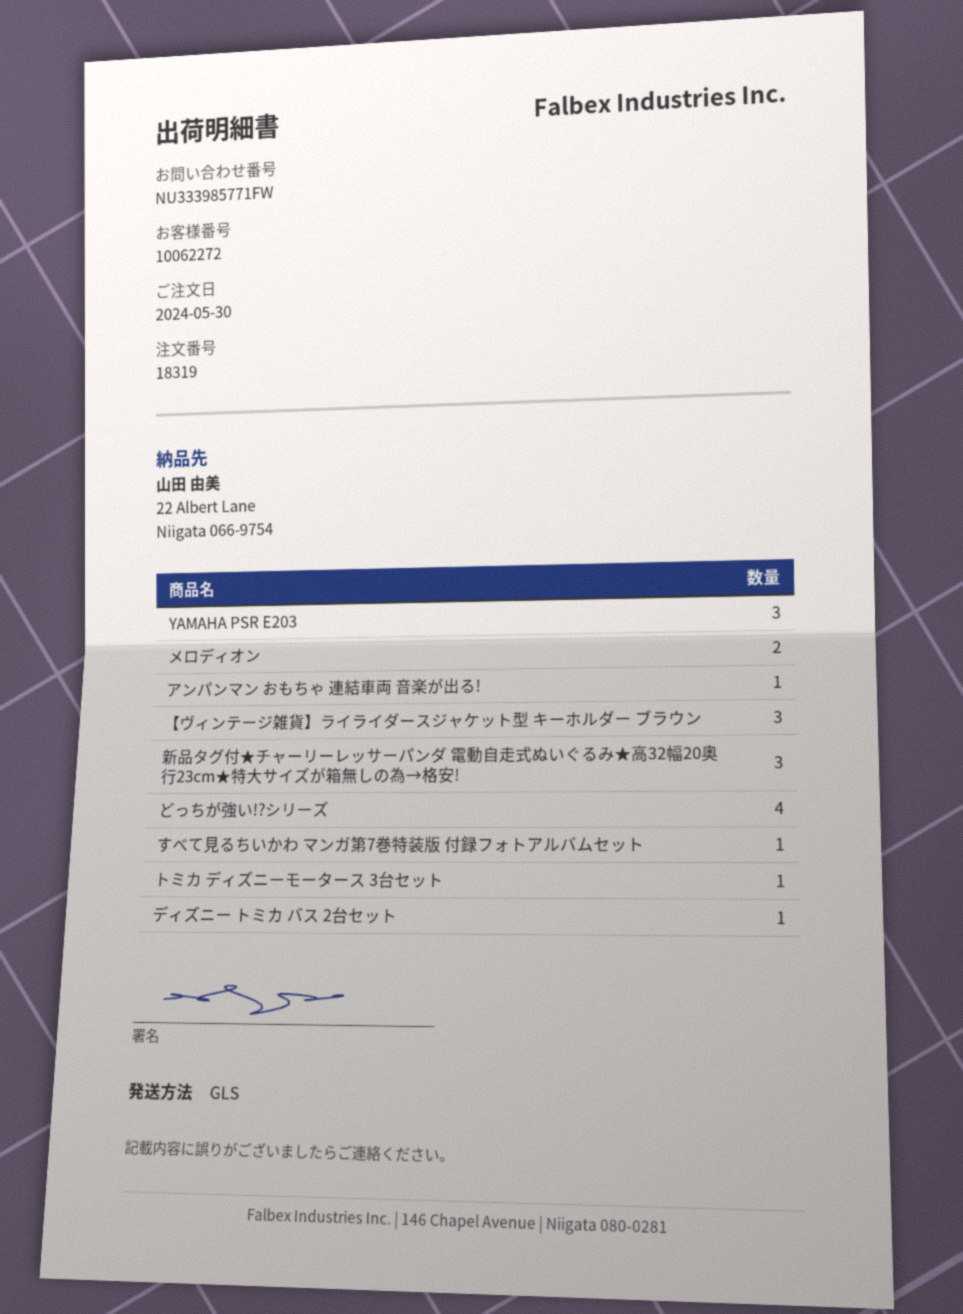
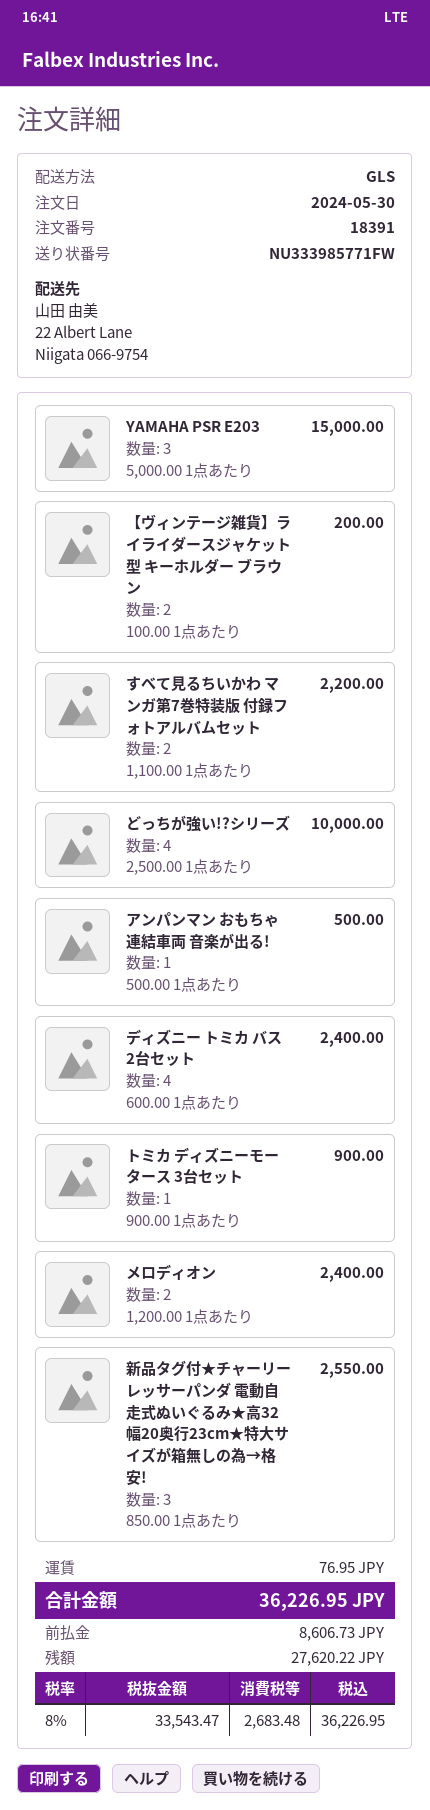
order number: 18319 -> 18391
【ヴィンテージ雑貨】ライライダースジャケット型 キーホルダー ブラウン: 3 -> 2
すべて見るちいかわ マンガ第7巻特装版 付録フォトアルバムセット: 1 -> 2
ディズニー トミカ バス 2台セット: 1 -> 4

